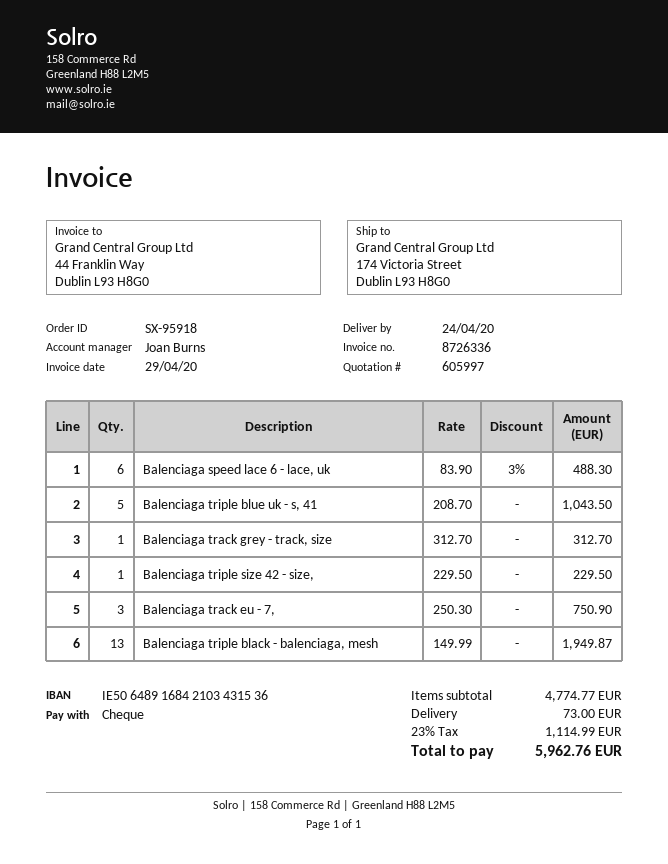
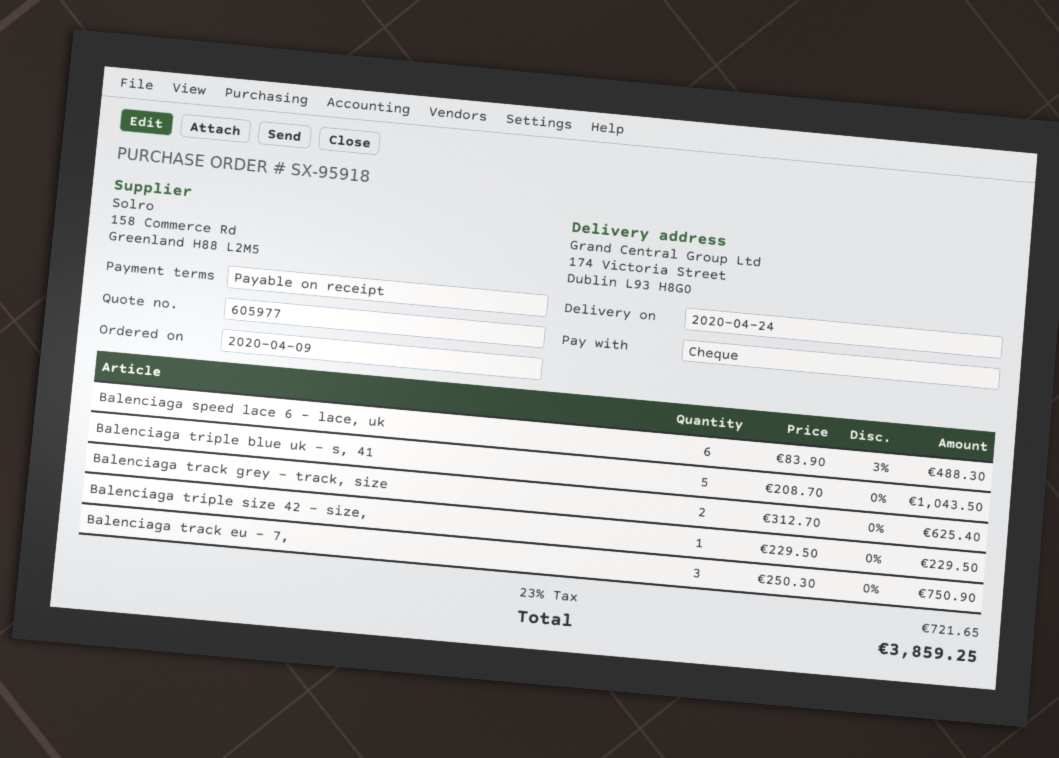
quote number: 605997 -> 605977
Balenciaga track grey - track, size: 1 x 312.70 = 312.70 -> 2 x 312.70 = 625.40
Balenciaga triple black - balenciaga, mesh: 13 x 149.99 = 1949.87 -> none
shipping: 73.00 -> none
tax: 23% = 1114.99 -> 23% = 721.65
total: 5962.76 -> 3859.25

